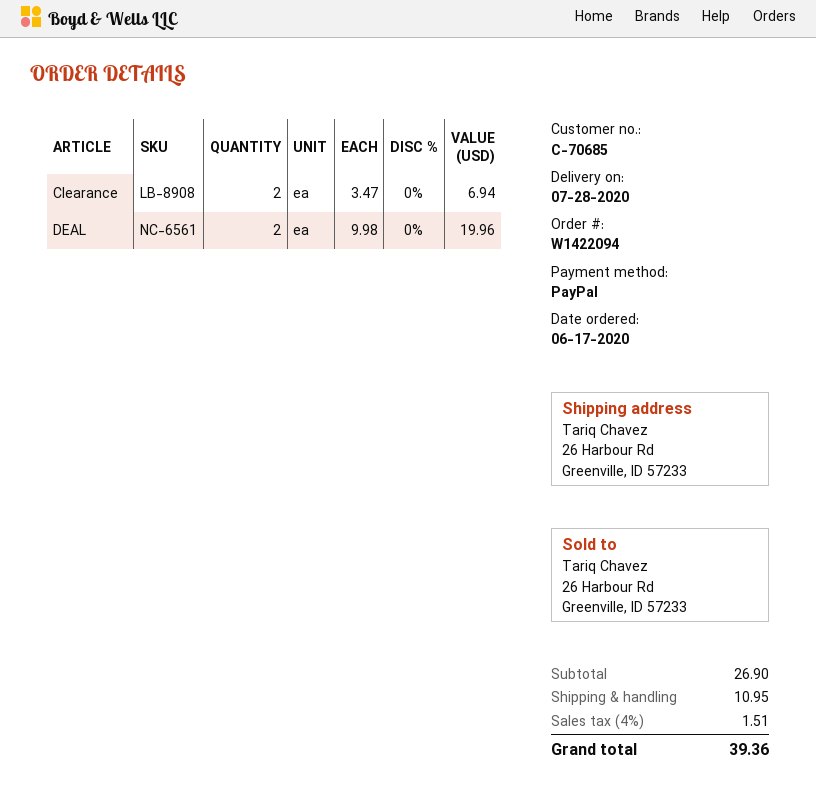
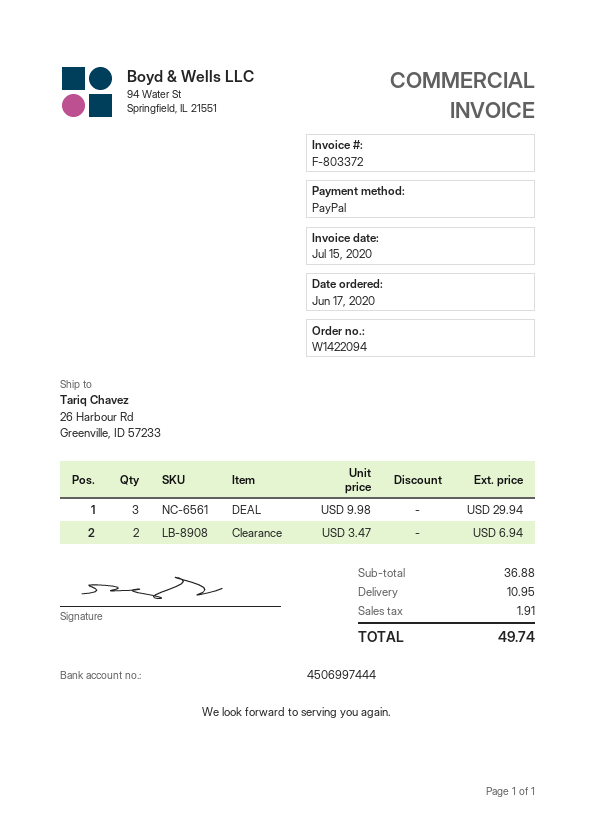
DEAL: 2 x 9.98 = 19.96 -> 3 x 9.98 = 29.94
subtotal: 26.90 -> 36.88
tax: 1.51 -> 1.91
total: 39.36 -> 49.74

